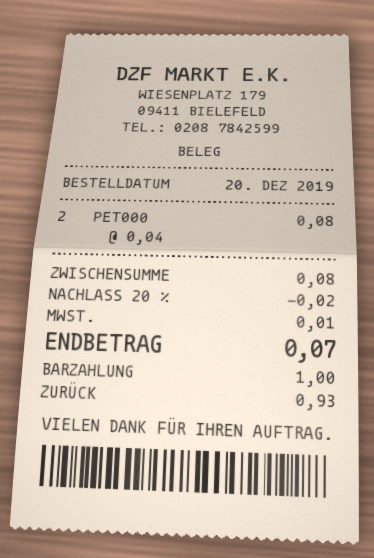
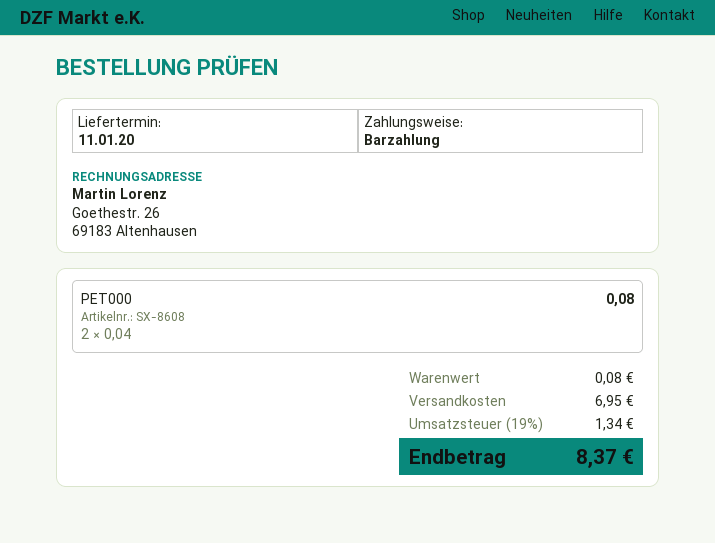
discount: 20% = 0.02 -> none
shipping: none -> 6.95
tax: 0.01 -> 1.34
total: 0.07 -> 8.37

